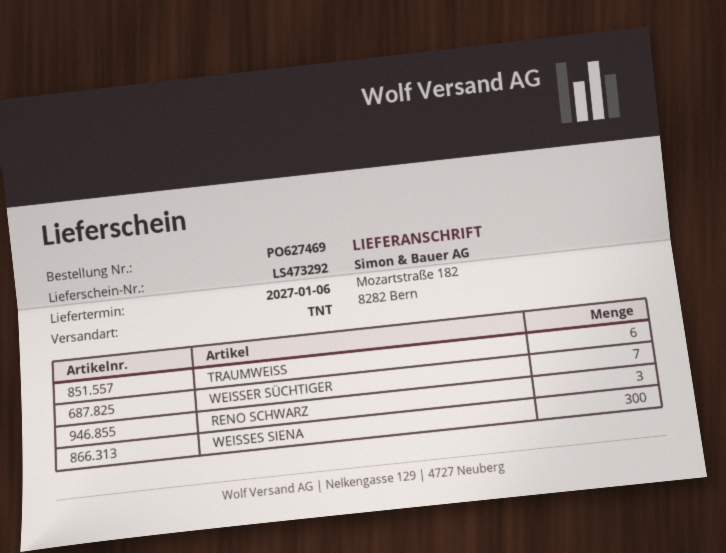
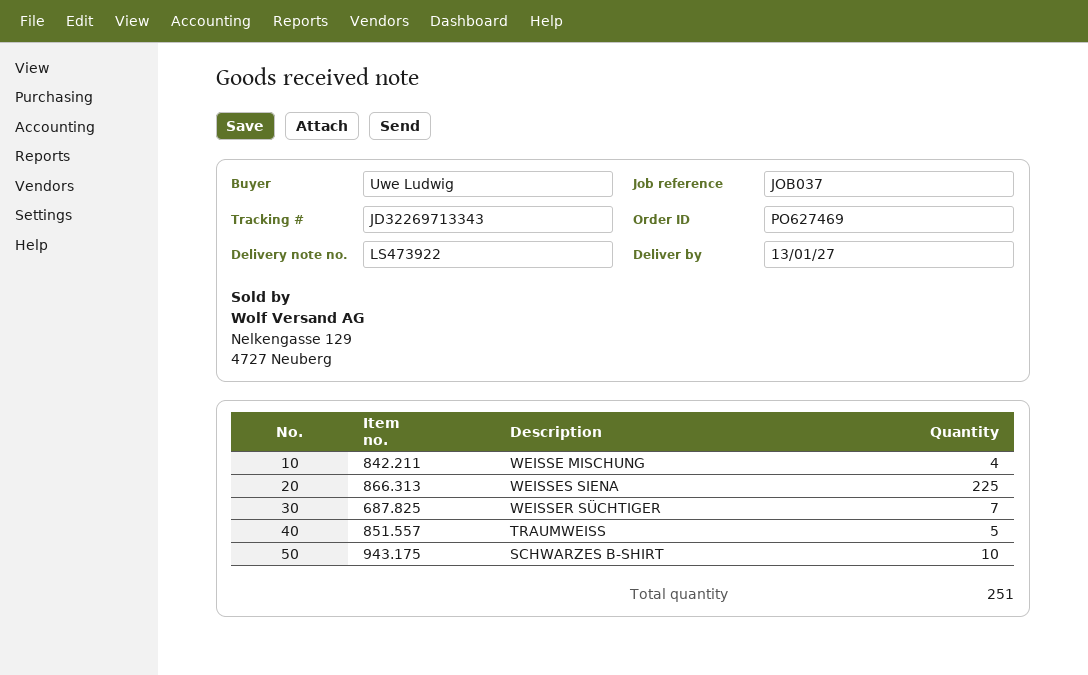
delivery note number: LS473292 -> LS473922
delivery date: 2027-01-06 -> 2027-01-13
TRAUMWEISS: 6 -> 5
RENO SCHWARZ: 3 -> none
WEISSES SIENA: 300 -> 225
WEISSE MISCHUNG: none -> 4
SCHWARZES B-SHIRT: none -> 10

